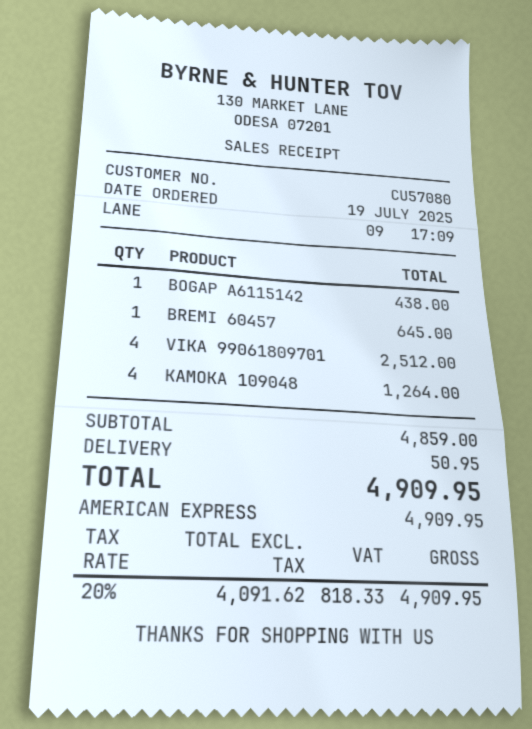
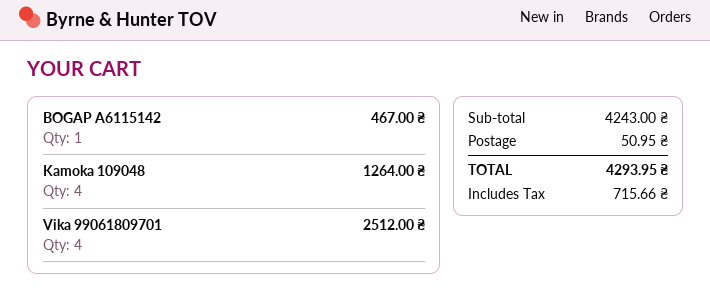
BOGAP A6115142: 1 for 438.00 -> 1 for 467.00
BREMI 60457: 1 for 645.00 -> none
subtotal: 4859.00 -> 4243.00
tax: 818.33 -> 715.66
total: 4909.95 -> 4293.95

